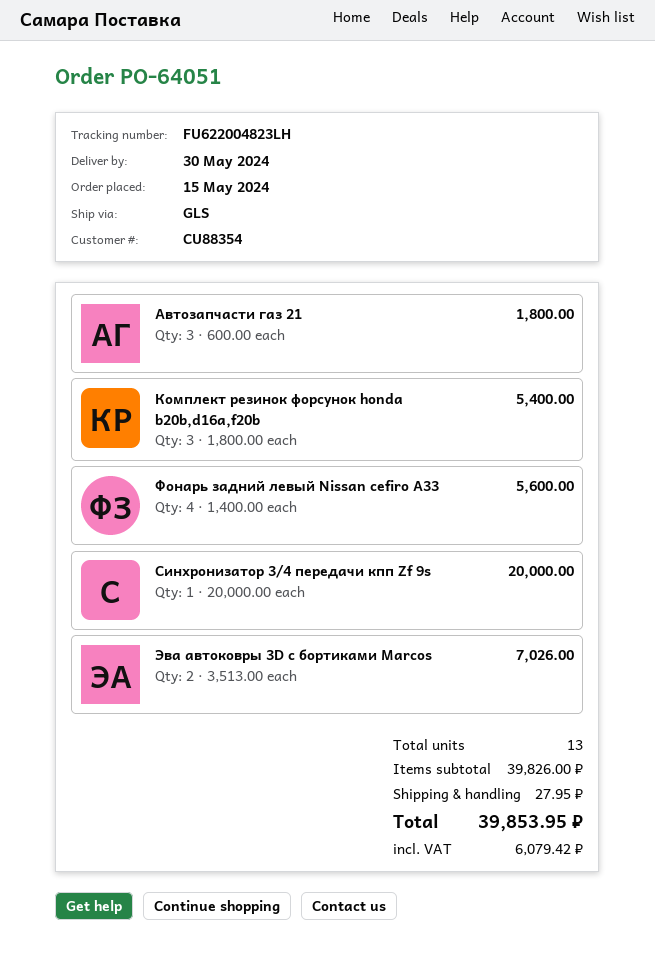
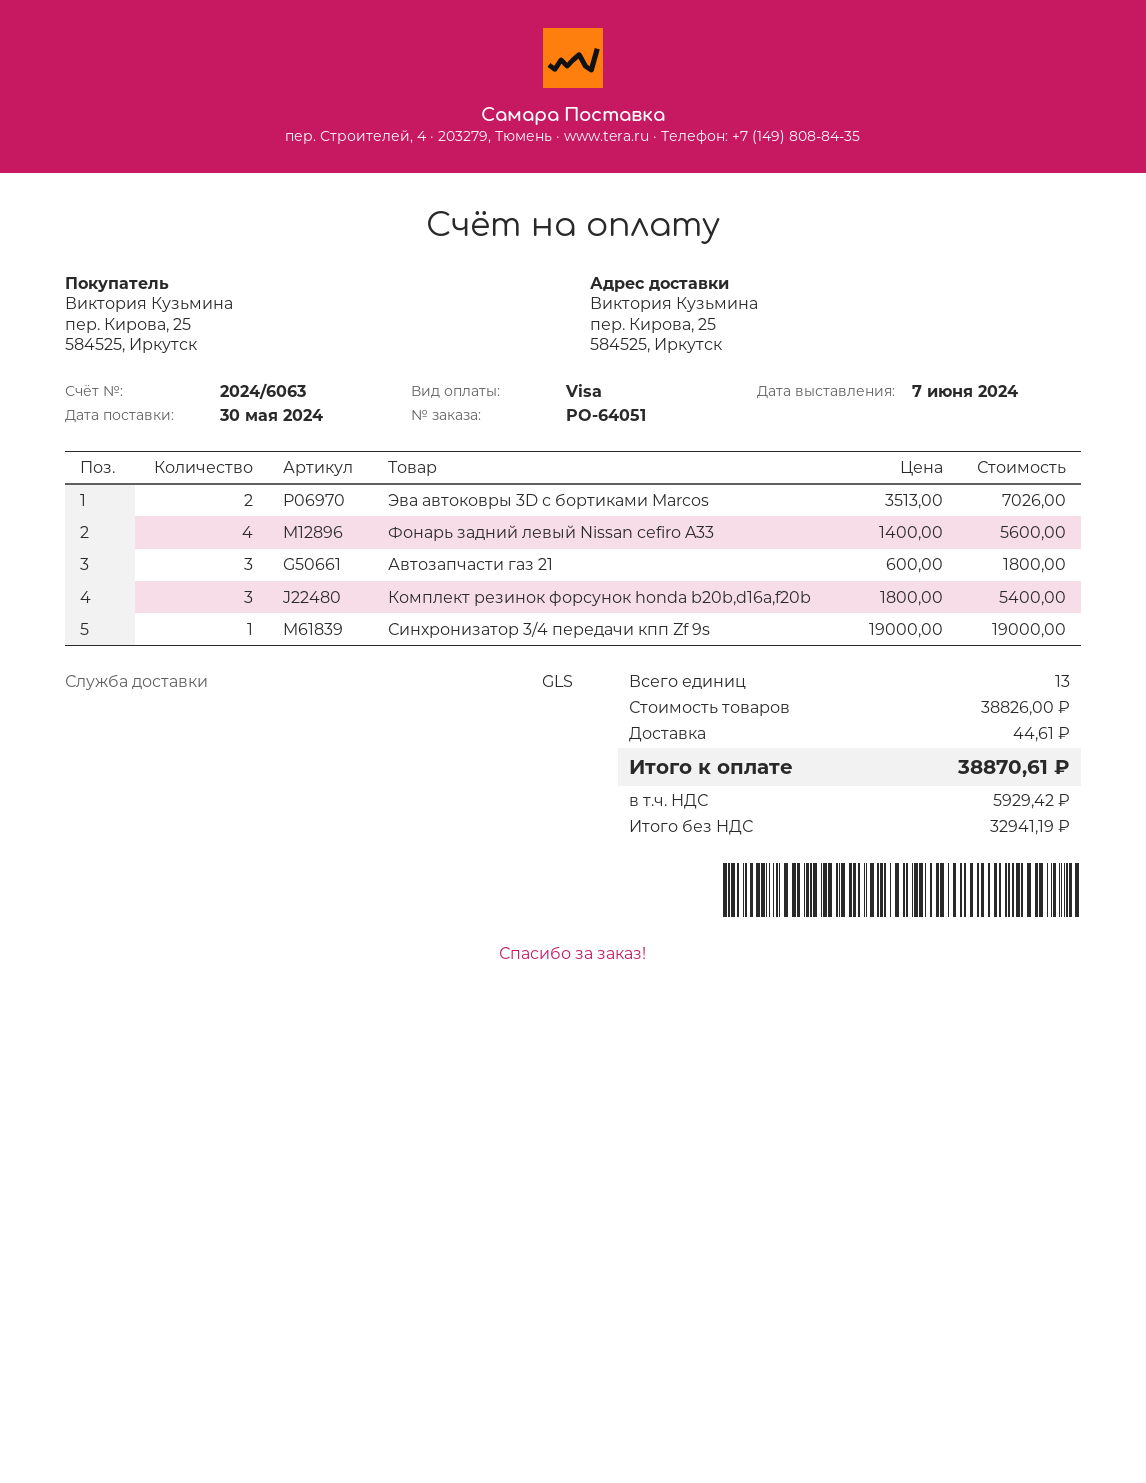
Синхронизатор 3/4 передачи кпп Zf 9s: 1 x 20000.00 = 20000.00 -> 1 x 19000.00 = 19000.00
subtotal: 39826.00 -> 38826.00
shipping: 27.95 -> 44.61
tax: 6079.42 -> 5929.42
total: 39853.95 -> 38870.61

